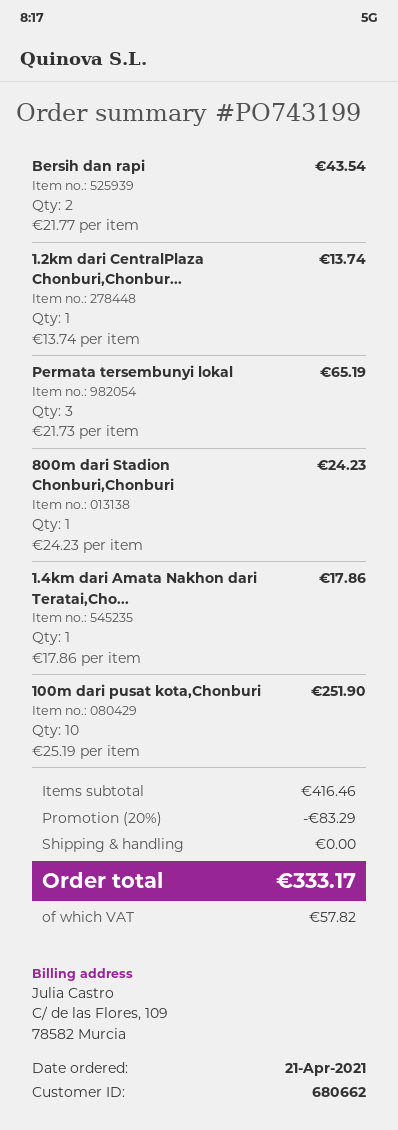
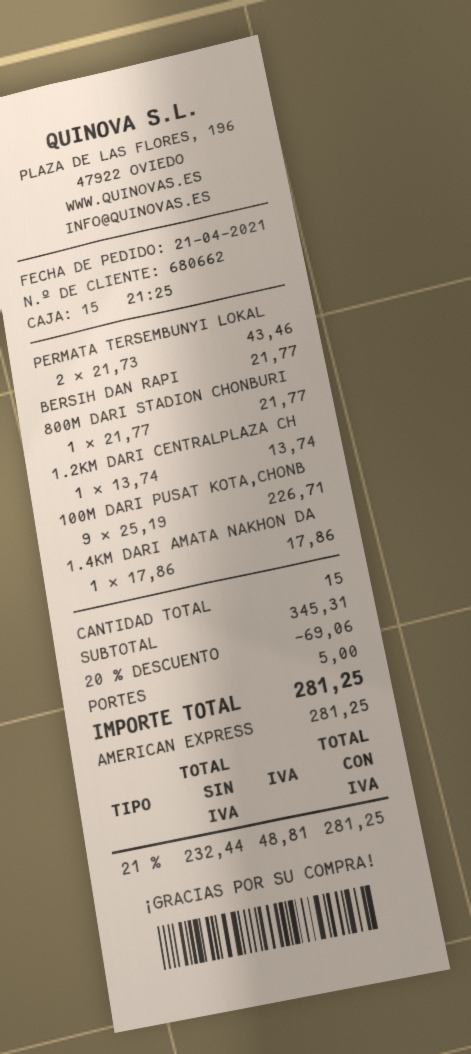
Bersih dan rapi: 2 x 21.77 = 43.54 -> 1 x 21.77 = 21.77
Permata tersembunyi lokal: 3 x 21.73 = 65.19 -> 2 x 21.73 = 43.46
800m dari Stadion Chonburi,Chonburi: 1 x 24.23 = 24.23 -> 1 x 21.77 = 21.77
100m dari pusat kota,Chonburi: 10 x 25.19 = 251.90 -> 9 x 25.19 = 226.71
subtotal: 416.46 -> 345.31
discount: 20% = 83.29 -> 20% = 69.06
shipping: 0.00 -> 5.00
tax: 57.82 -> 48.81
total: 333.17 -> 281.25

